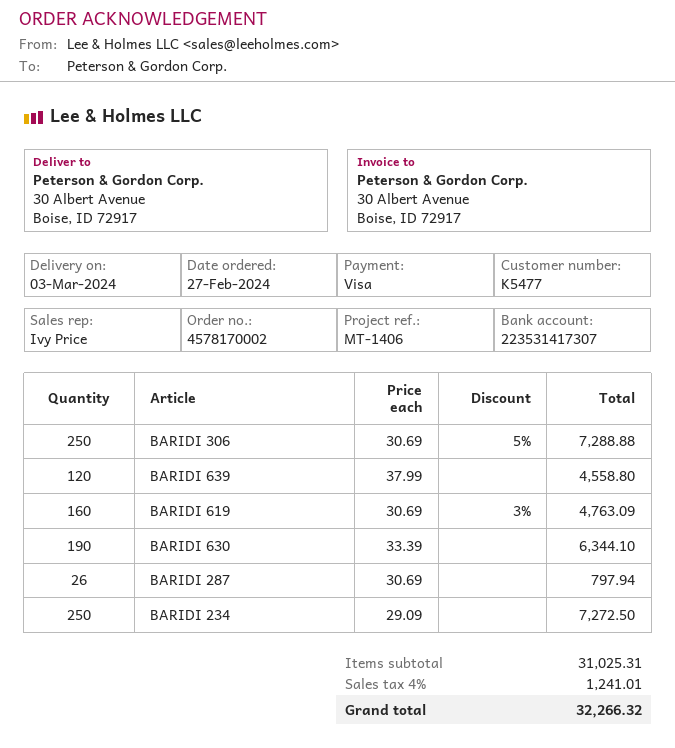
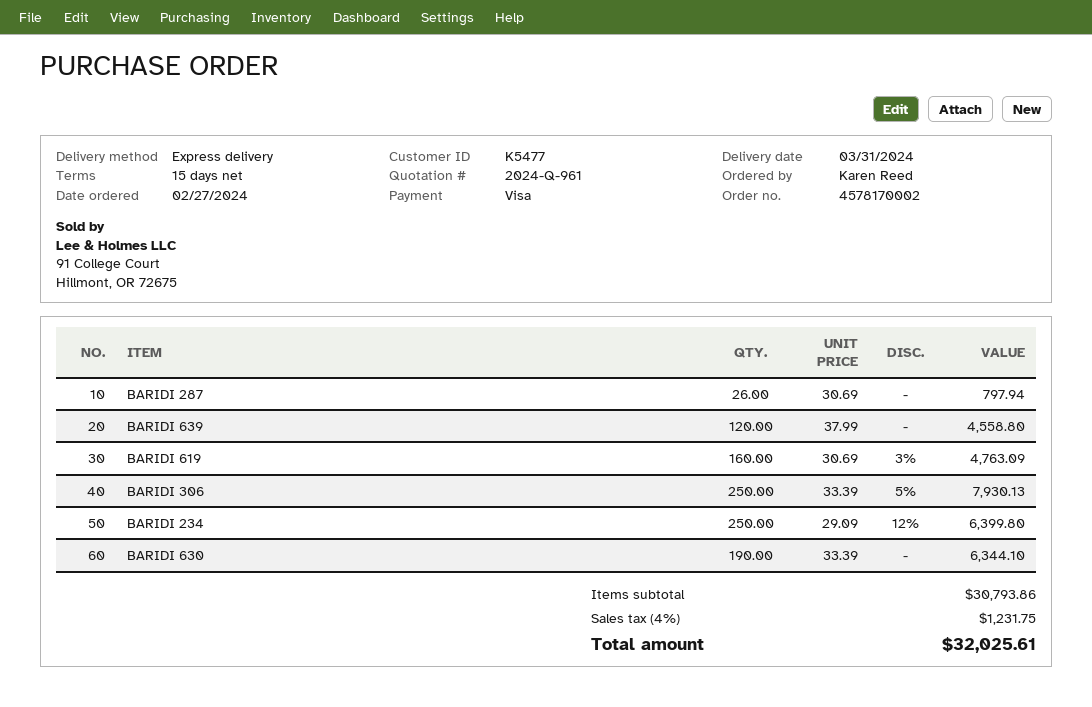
delivery date: 2024-03-03 -> 2024-03-31
BARIDI 306: 250 x 30.69 - 5% = 7288.88 -> 250 x 33.39 - 5% = 7930.13
BARIDI 234: 250 x 29.09 = 7272.50 -> 250 x 29.09 - 12% = 6399.80
subtotal: 31025.31 -> 30793.86
tax: 4% = 1241.01 -> 4% = 1231.75
total: 32266.32 -> 32025.61

